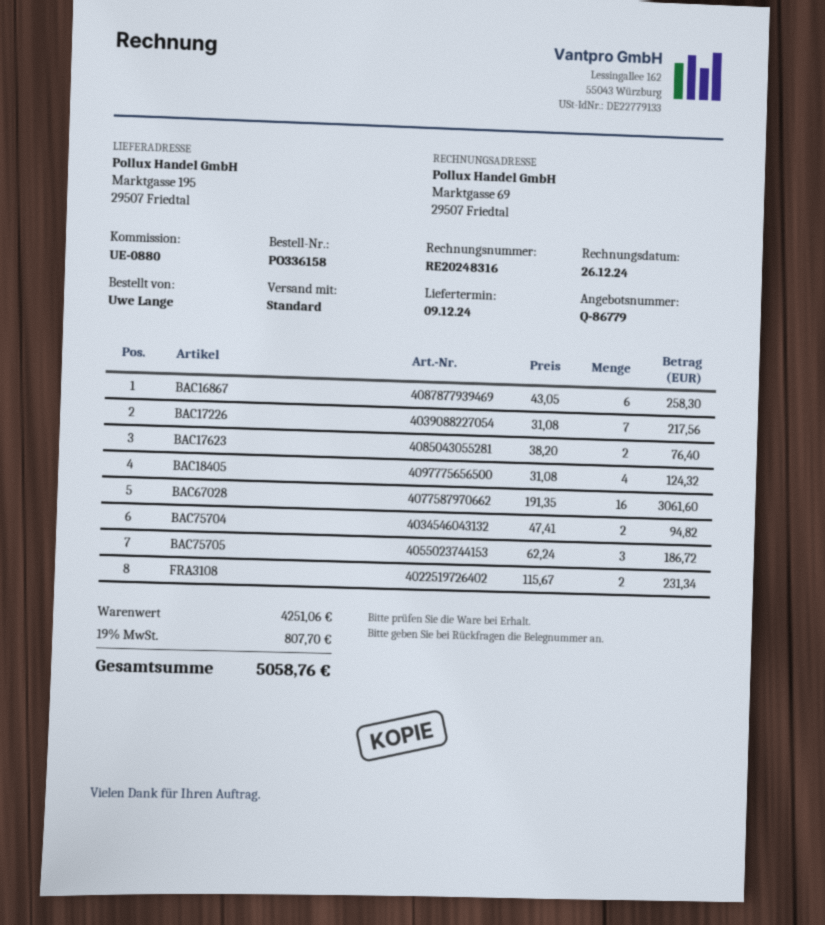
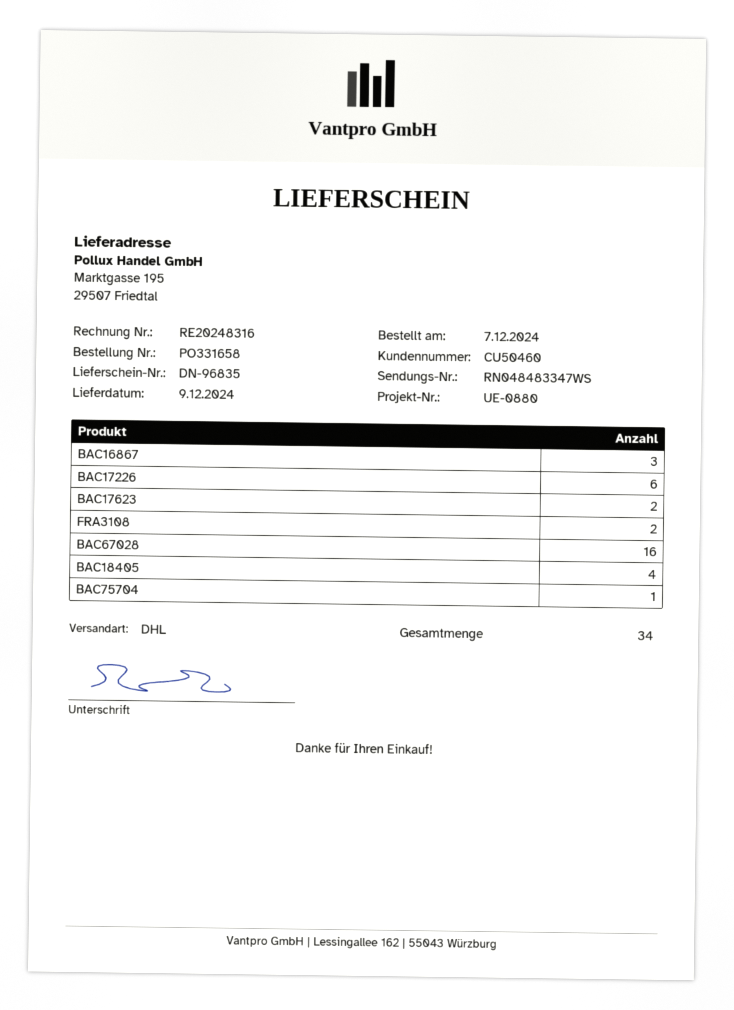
order number: PO336158 -> PO331658
shipping method: standard -> DHL
BAC16867: 6 -> 3
BAC17226: 7 -> 6
BAC75704: 2 -> 1
BAC75705: 3 -> none

